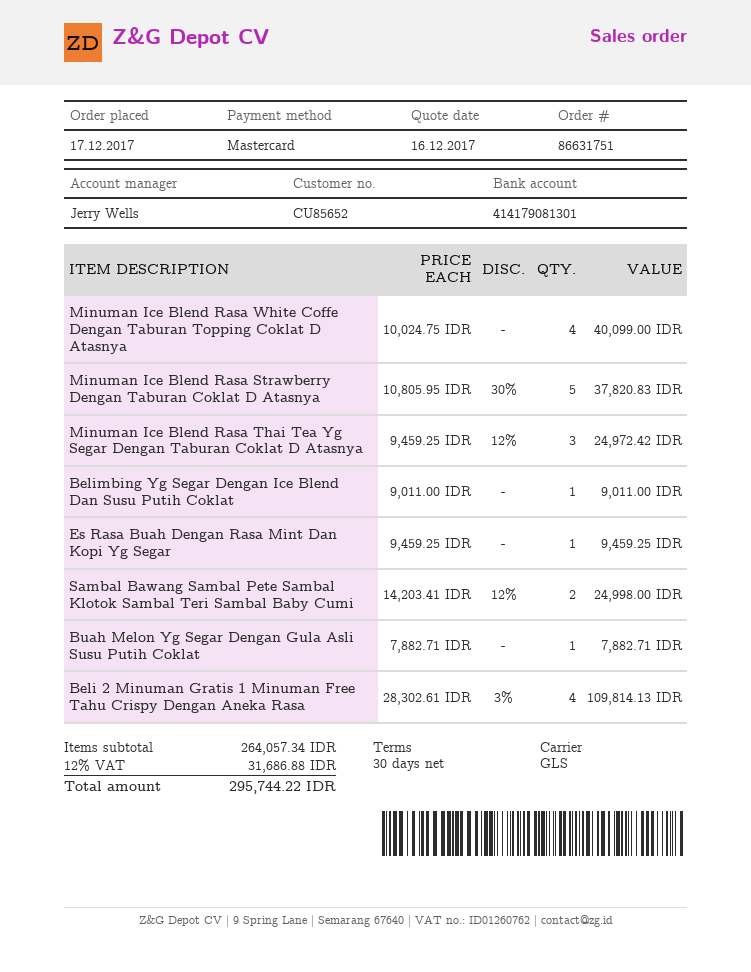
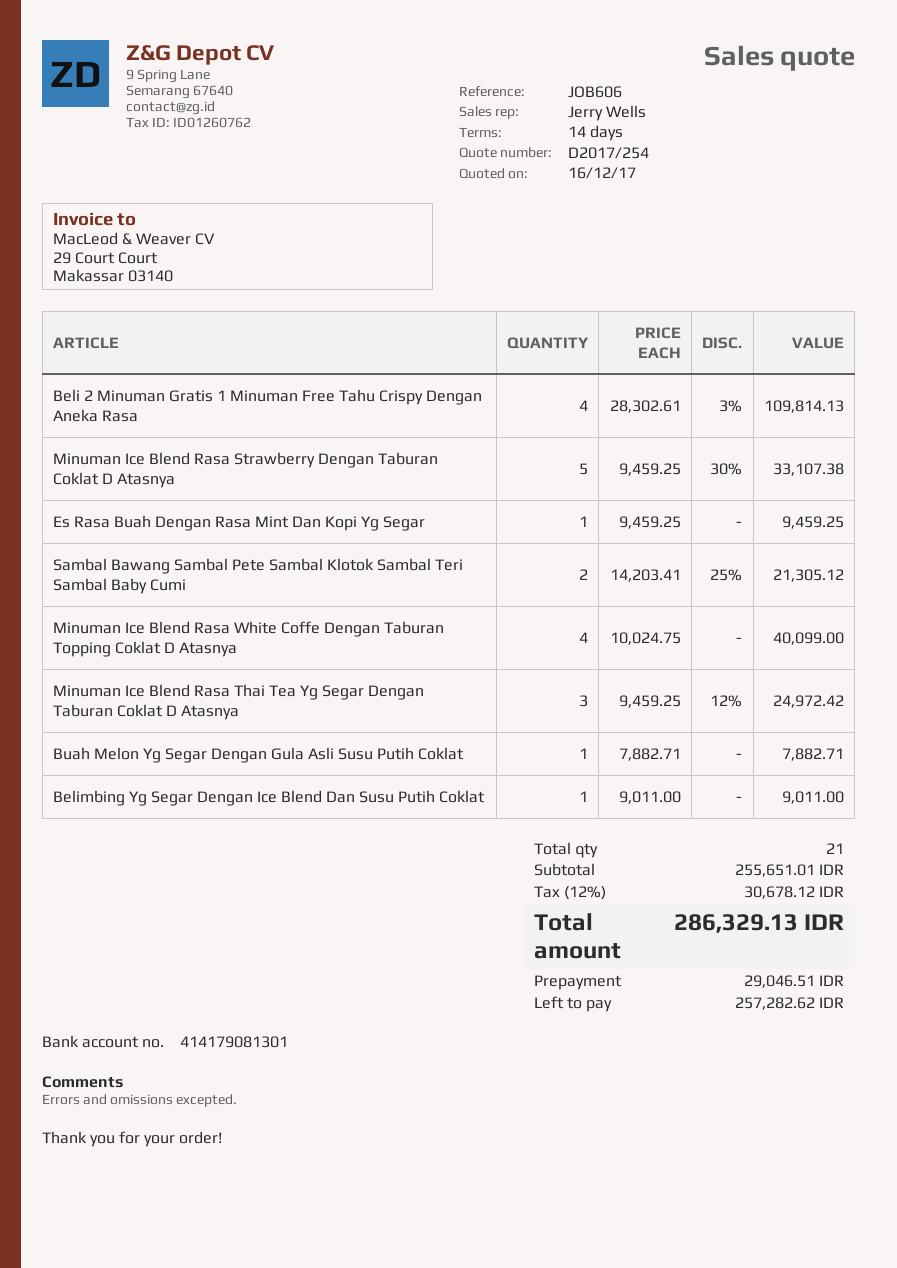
payment terms: 30 days -> 14 days
Minuman Ice Blend Rasa Strawberry Dengan Taburan Coklat D Atasnya: 5 x 10805.95 - 30% = 37820.83 -> 5 x 9459.25 - 30% = 33107.38
Sambal Bawang Sambal Pete Sambal Klotok Sambal Teri Sambal Baby Cumi: 2 x 14203.41 - 12% = 24998.00 -> 2 x 14203.41 - 25% = 21305.12
subtotal: 264057.34 -> 255651.01
tax: 12% = 31686.88 -> 12% = 30678.12
total: 295744.22 -> 286329.13

